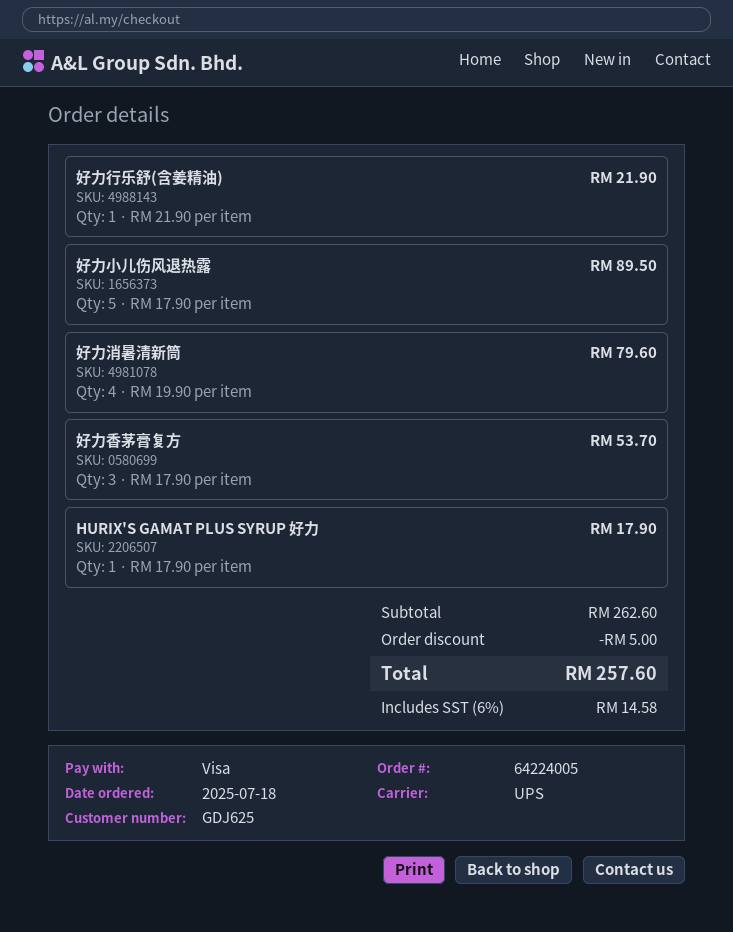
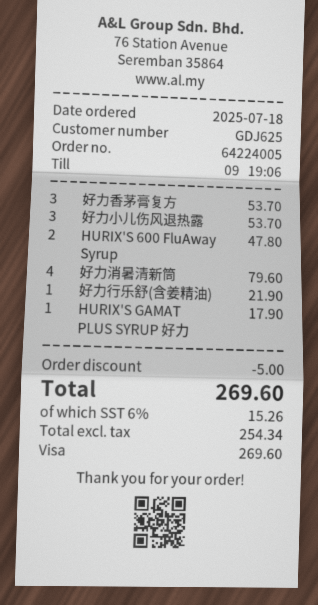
好力小儿伤风退热露: 5 for 89.50 -> 3 for 53.70
HURIX'S 600 FluAway Syrup: none -> 2 for 47.80
tax: 6% = 14.58 -> 6% = 15.26
total: 257.60 -> 269.60

